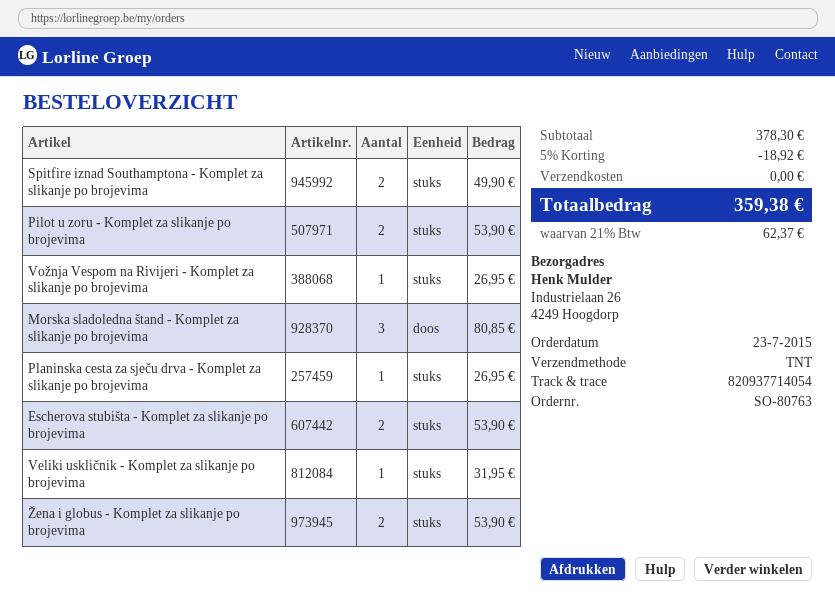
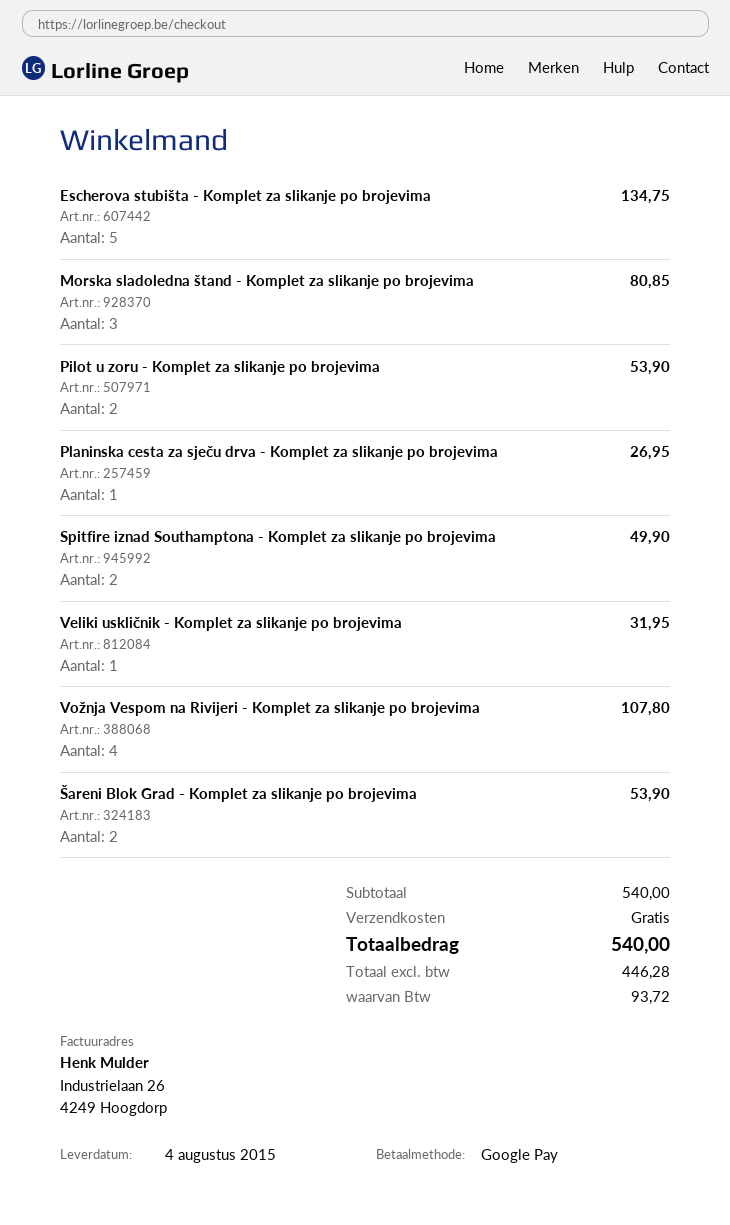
Vožnja Vespom na Rivijeri - Komplet za slikanje po brojevima: 1 for 26.95 -> 4 for 107.80
Escherova stubišta - Komplet za slikanje po brojevima: 2 for 53.90 -> 5 for 134.75
Žena i globus - Komplet za slikanje po brojevima: 2 for 53.90 -> none
Šareni Blok Grad - Komplet za slikanje po brojevima: none -> 2 for 53.90
subtotal: 378.30 -> 540.00
discount: 5% = 18.92 -> none
tax: 62.37 -> 93.72
total: 359.38 -> 540.00

